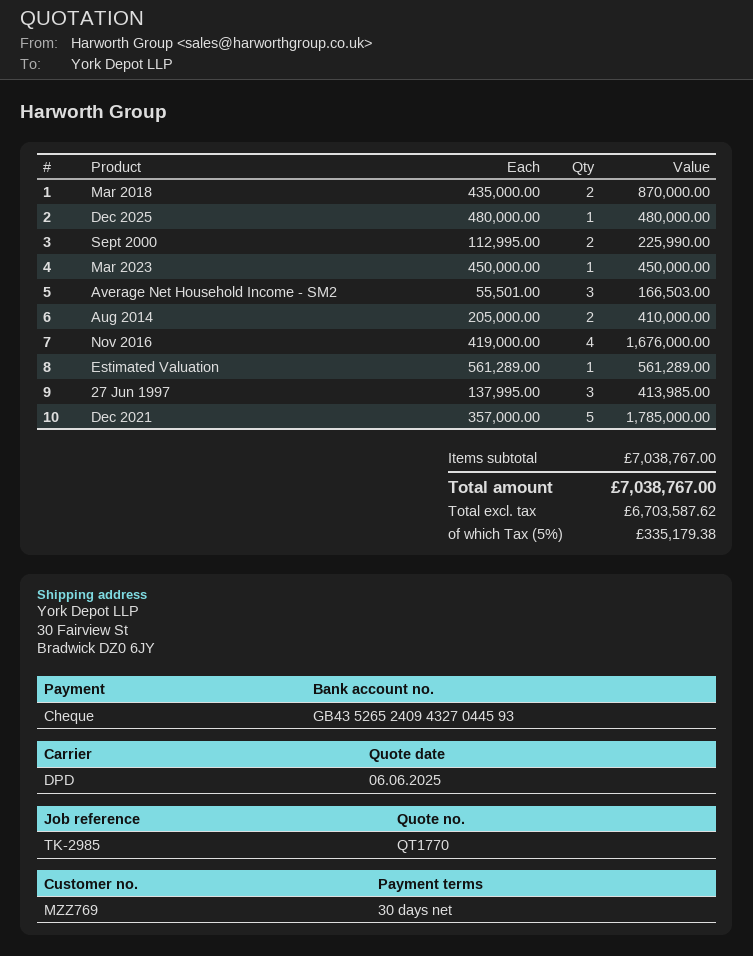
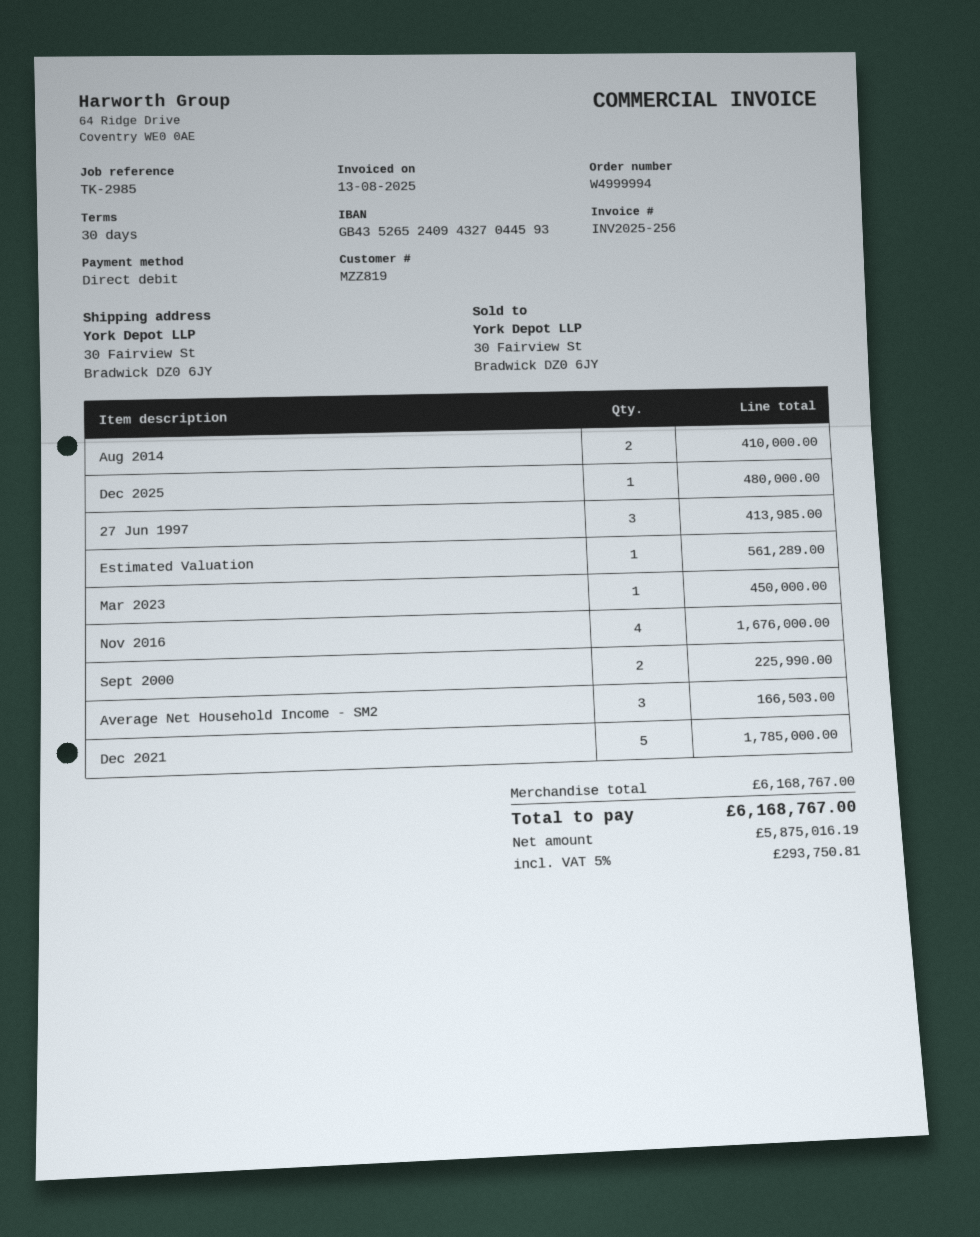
customer number: MZZ769 -> MZZ819
payment method: cheque -> direct debit
Mar 2018: 2 for 870000.00 -> none
subtotal: 7038767.00 -> 6168767.00
net: 6703587.62 -> 5875016.19
tax: 5% = 335179.38 -> 5% = 293750.81
total: 7038767.00 -> 6168767.00

